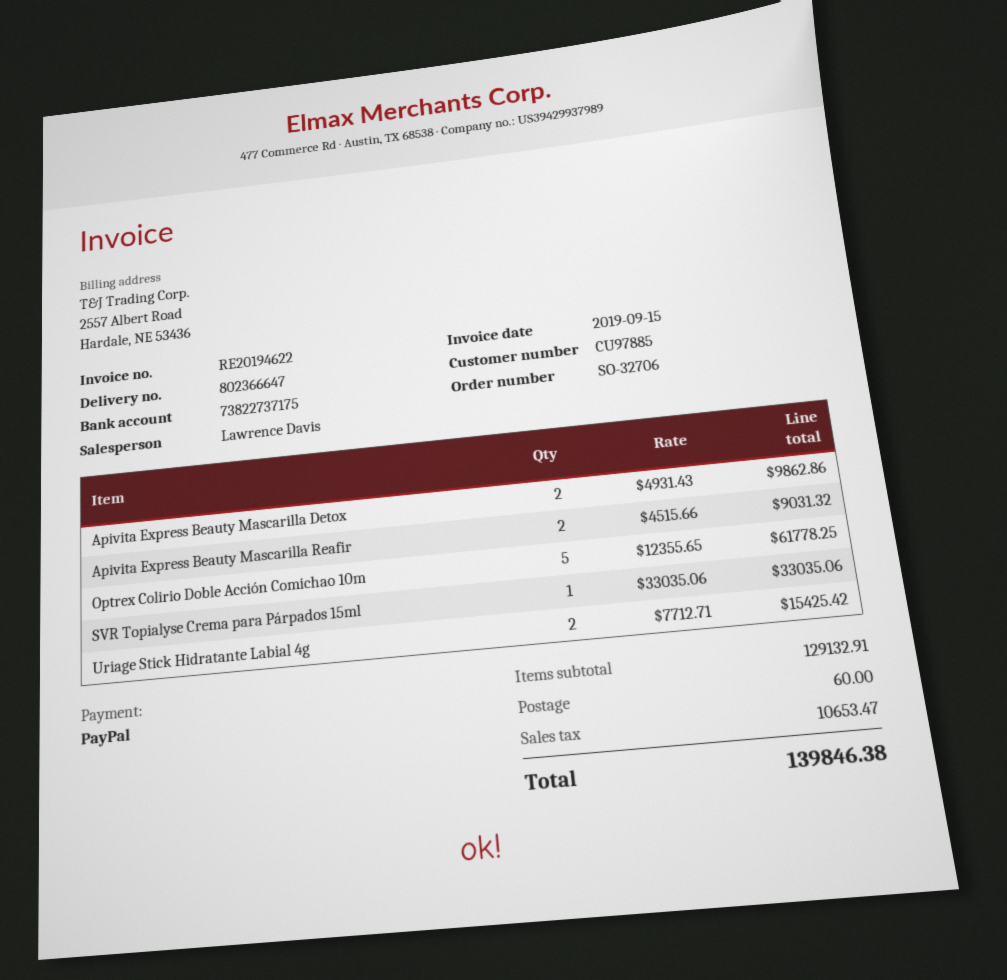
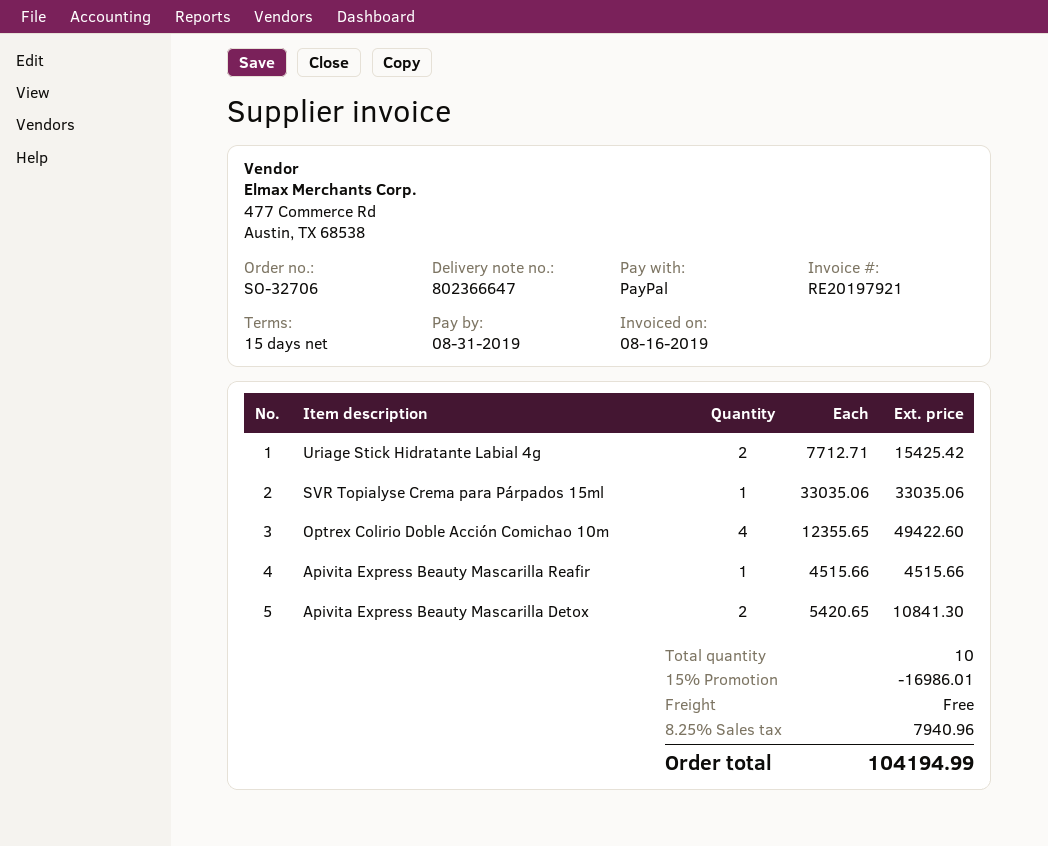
invoice number: RE20194622 -> RE20197921
invoice date: 2019-09-15 -> 2019-08-16
Apivita Express Beauty Mascarilla Detox: 2 x 4931.43 = 9862.86 -> 2 x 5420.65 = 10841.30
Apivita Express Beauty Mascarilla Reafir: 2 x 4515.66 = 9031.32 -> 1 x 4515.66 = 4515.66
Optrex Colirio Doble Acción Comichao 10m: 5 x 12355.65 = 61778.25 -> 4 x 12355.65 = 49422.60
discount: none -> 15% = 16986.01
shipping: 60.00 -> 0.00
tax: 10653.47 -> 7940.96
total: 139846.38 -> 104194.99

